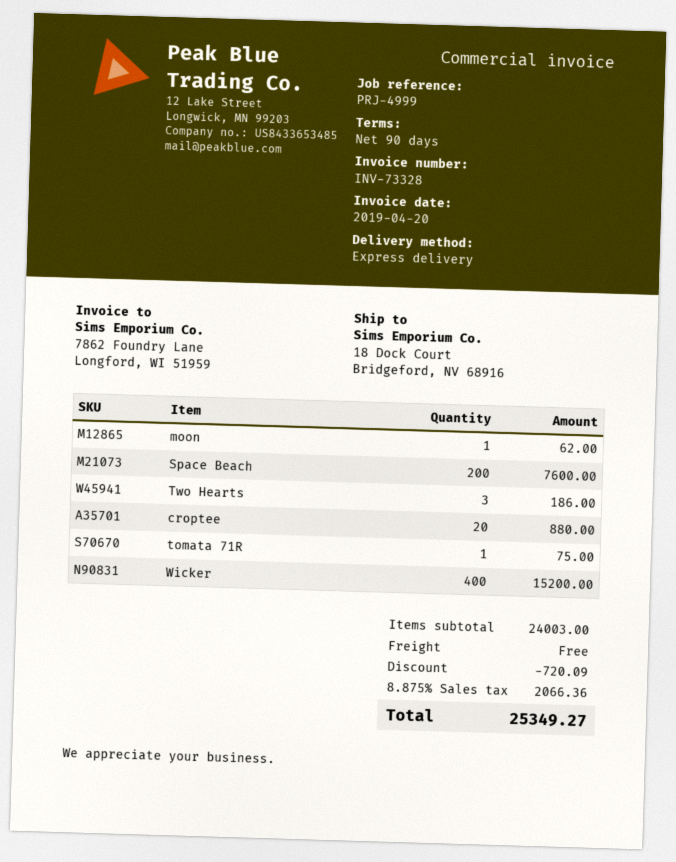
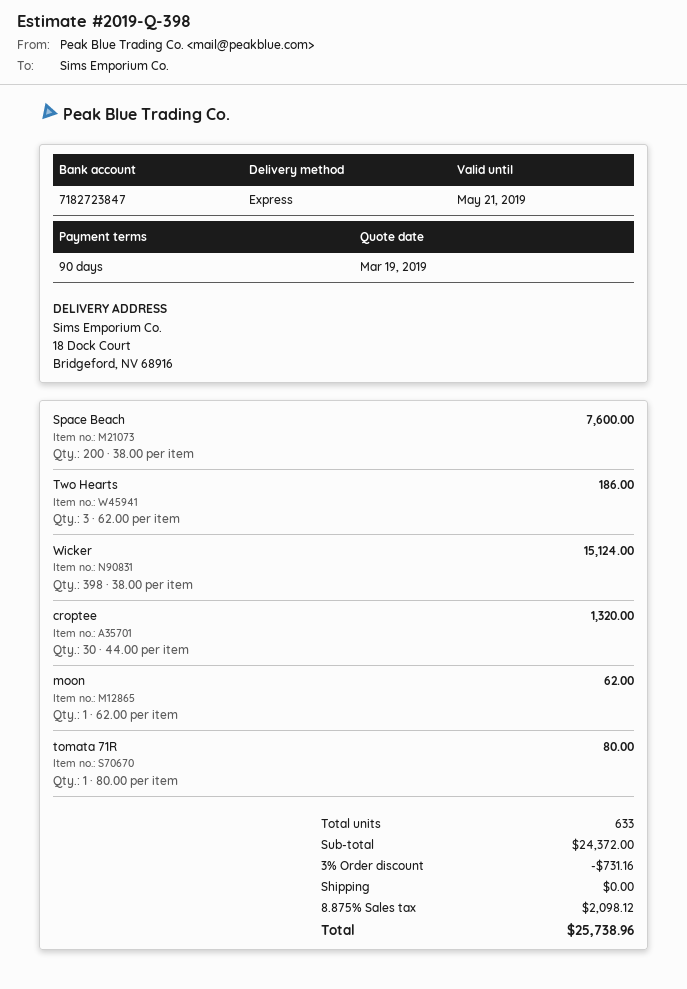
croptee: 20 for 880.00 -> 30 for 1320.00
tomata 71R: 1 for 75.00 -> 1 for 80.00
Wicker: 400 for 15200.00 -> 398 for 15124.00
subtotal: 24003.00 -> 24372.00
discount: 720.09 -> 731.16
tax: 8.875% = 2066.36 -> 8.875% = 2098.12
total: 25349.27 -> 25738.96

